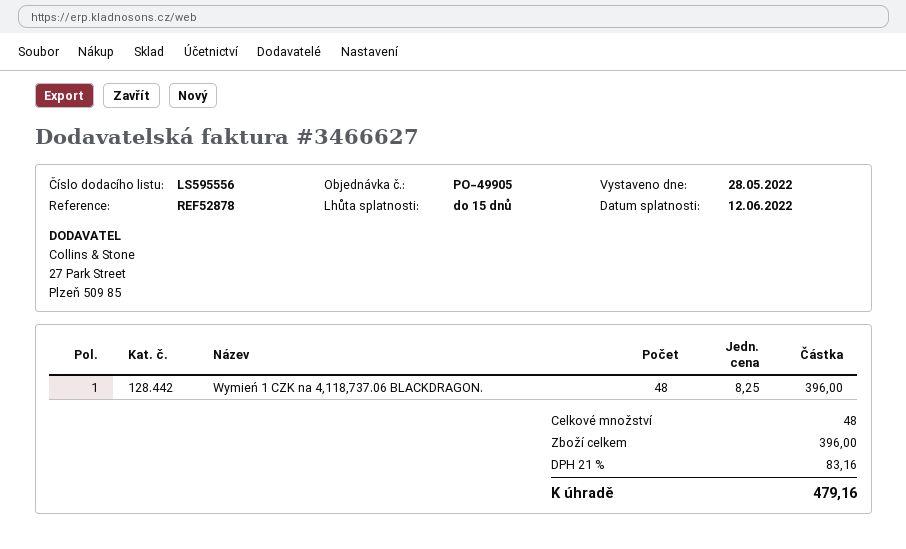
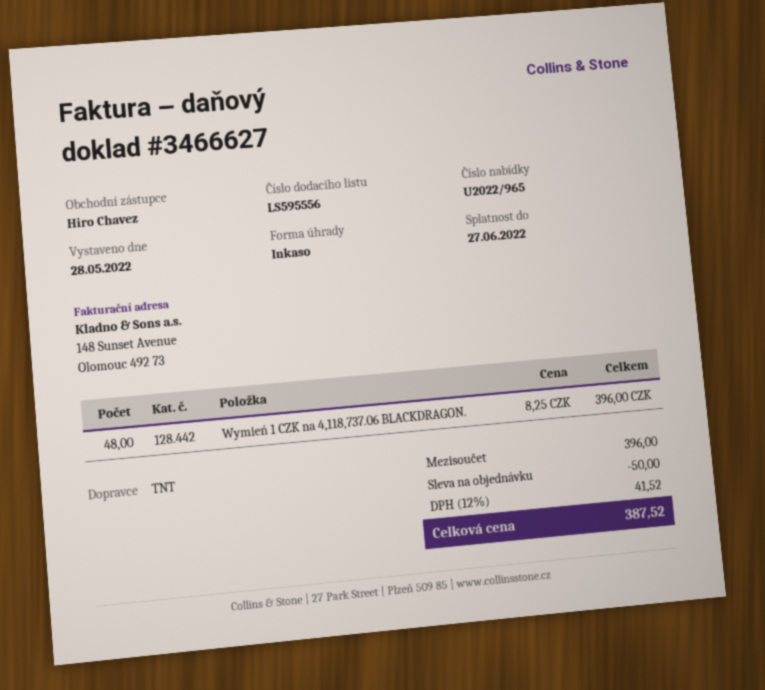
due date: 2022-06-12 -> 2022-06-27
discount: none -> 50.00
tax: 21% = 83.16 -> 12% = 41.52
total: 479.16 -> 387.52

